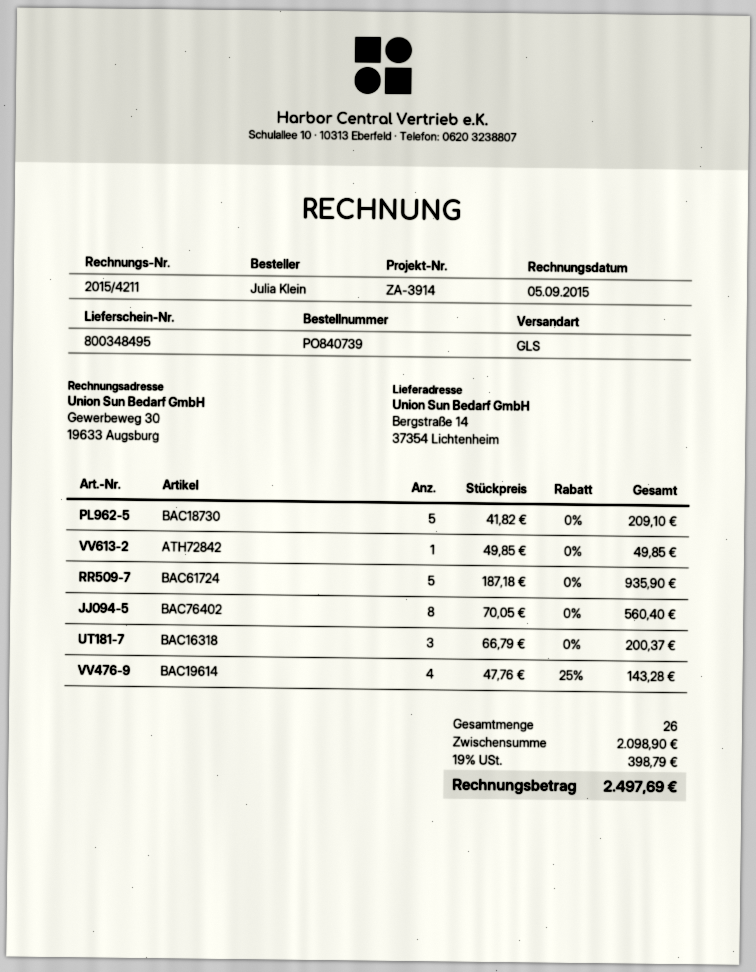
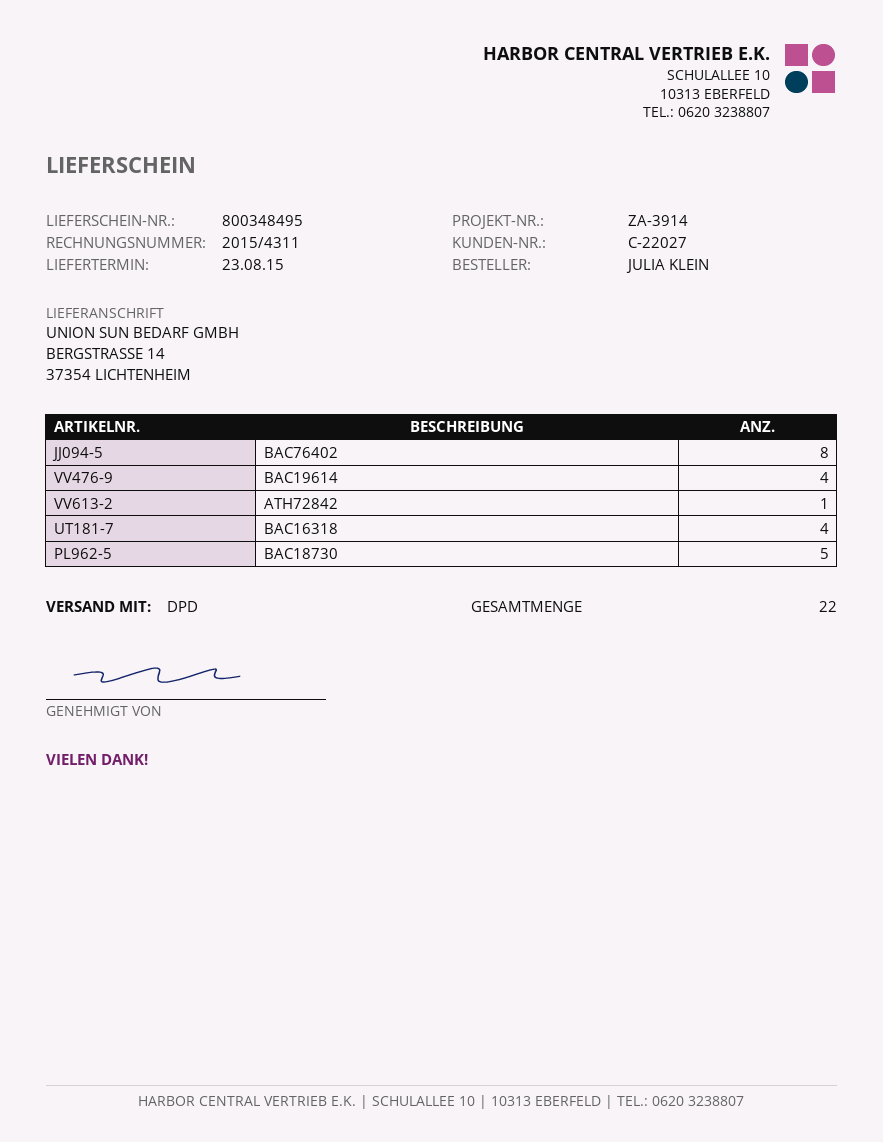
invoice number: 2015/4211 -> 2015/4311
shipping method: GLS -> DPD
BAC61724: 5 -> none
BAC16318: 3 -> 4
total quantity: 26 -> 22

